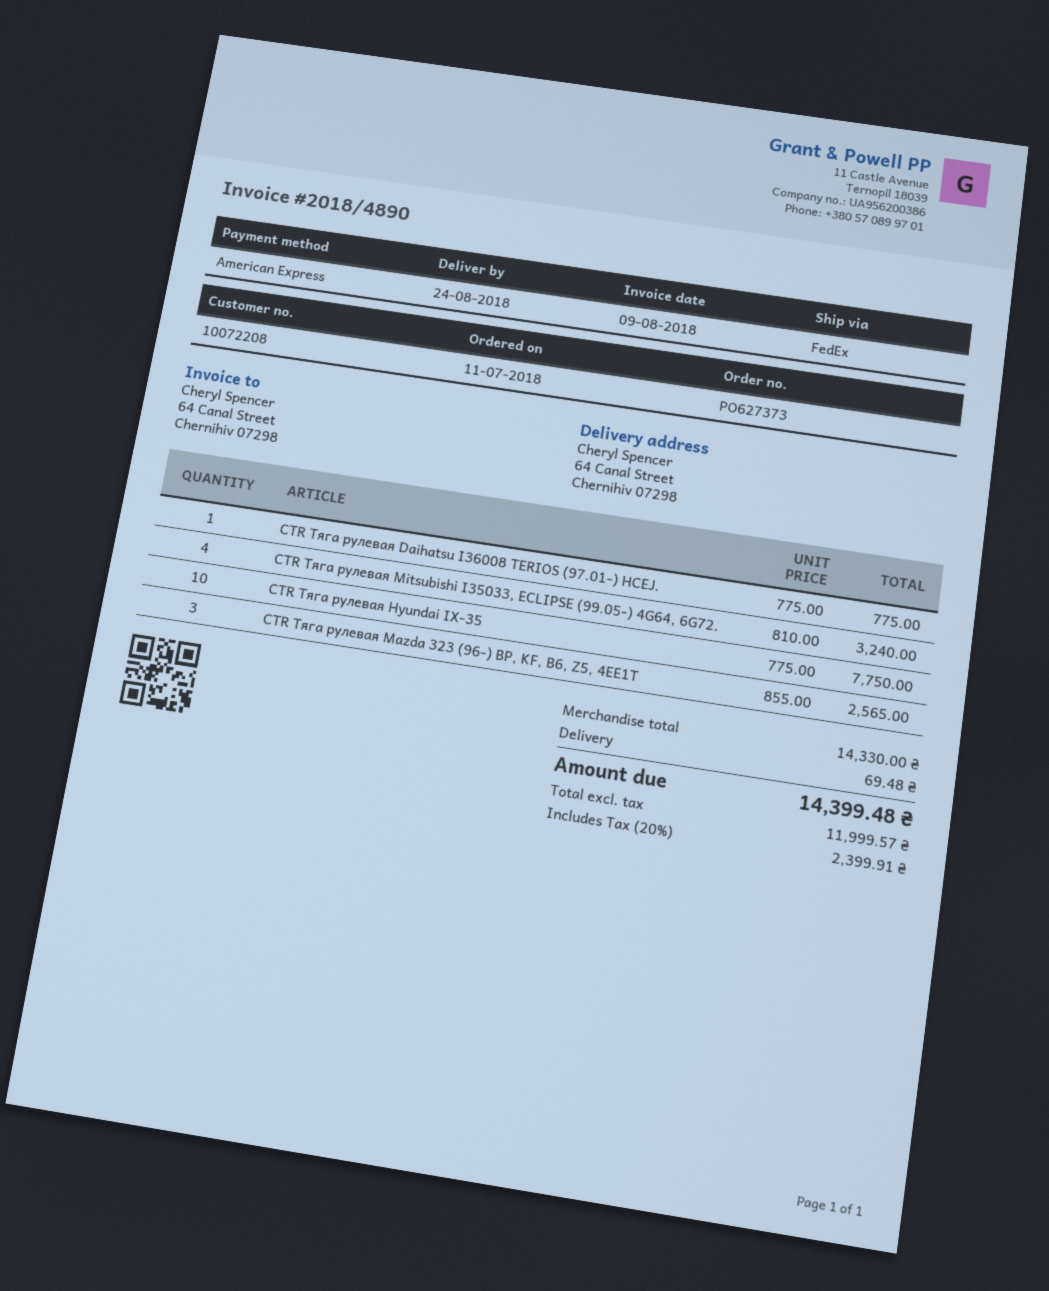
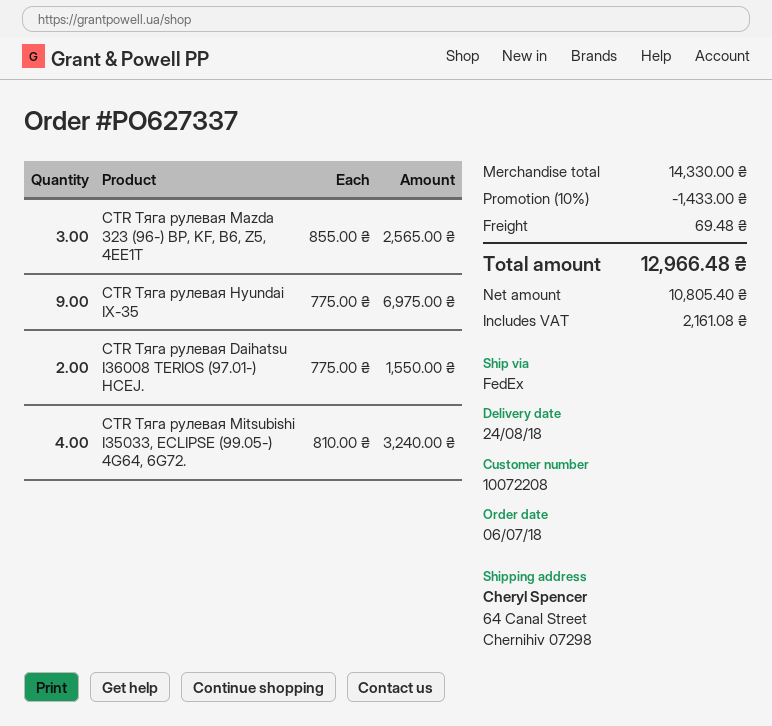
order number: PO627373 -> PO627337
order date: 2018-07-11 -> 2018-07-06
CTR Тяга рулевая Daihatsu I36008 TERIOS (97.01-) HCEJ.: 1 x 775.00 = 775.00 -> 2 x 775.00 = 1550.00
CTR Тяга рулевая Hyundai IX-35: 10 x 775.00 = 7750.00 -> 9 x 775.00 = 6975.00
discount: none -> 10% = 1433.00
net: 11999.57 -> 10805.40
tax: 2399.91 -> 2161.08
total: 14399.48 -> 12966.48

